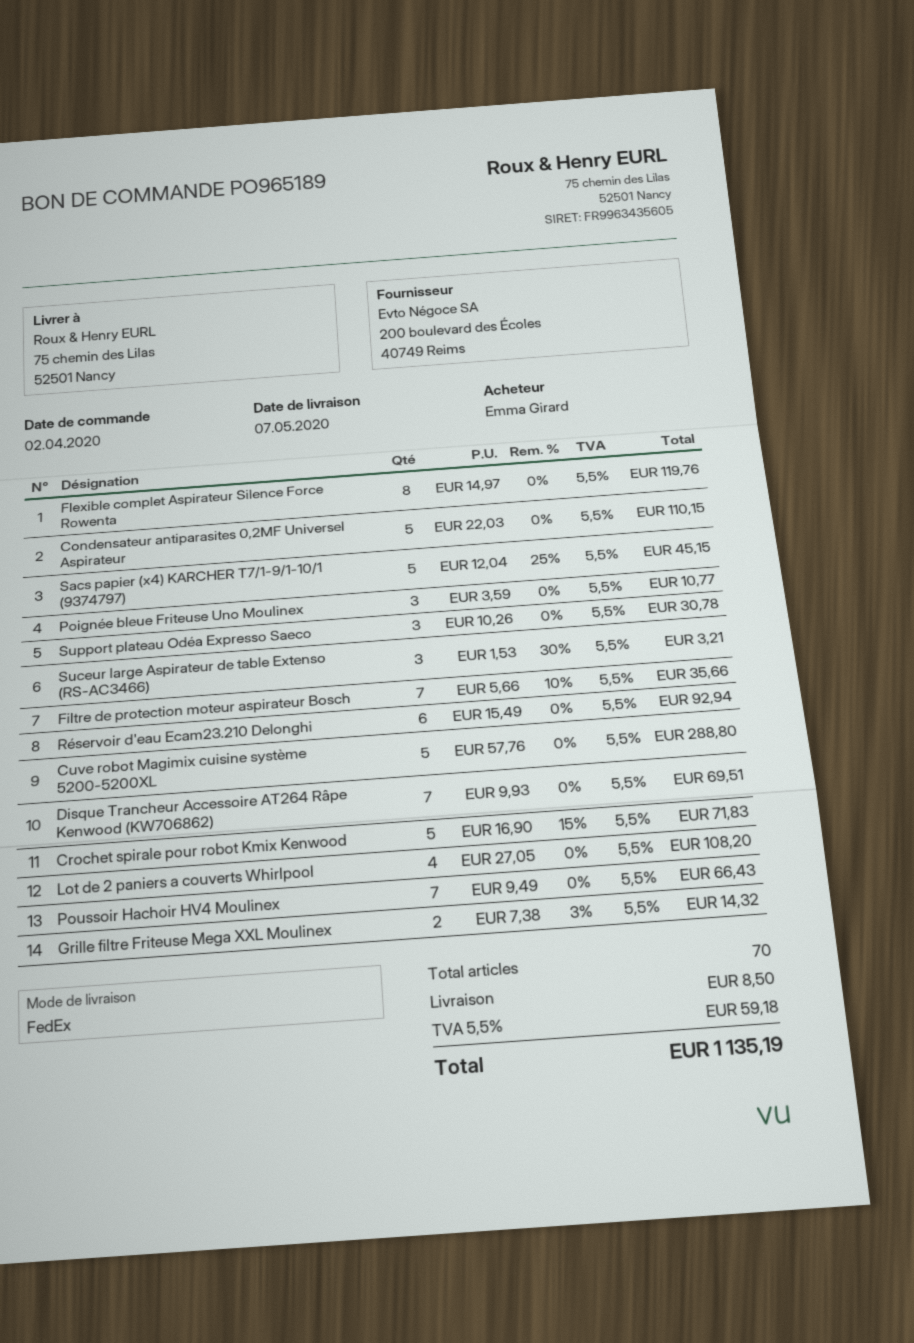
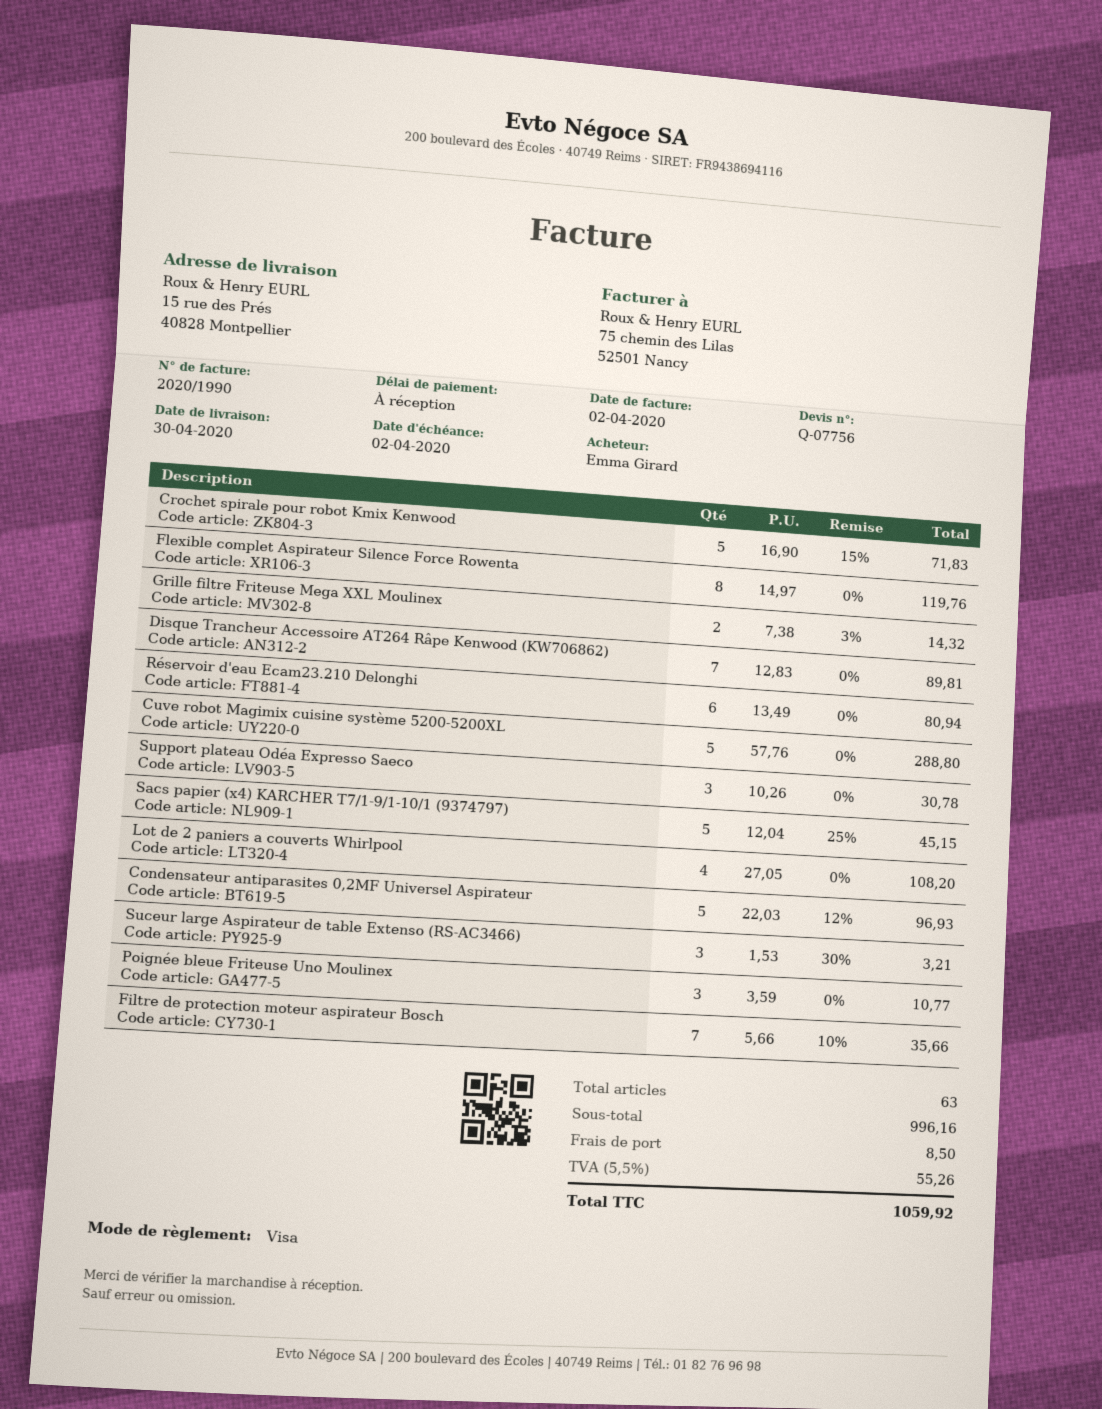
delivery date: 2020-05-07 -> 2020-04-30
ship to: 75 chemin des Lilas, 52501 Nancy -> 15 rue des Prés, 40828 Montpellier
Condensateur antiparasites 0,2MF Universel Aspirateur: 5 x 22.03 = 110.15 -> 5 x 22.03 - 12% = 96.93
Réservoir d'eau Ecam23.210 Delonghi: 6 x 15.49 = 92.94 -> 6 x 13.49 = 80.94
Disque Trancheur Accessoire AT264 Râpe Kenwood (KW706862): 7 x 9.93 = 69.51 -> 7 x 12.83 = 89.81
Poussoir Hachoir HV4 Moulinex: 7 x 9.49 = 66.43 -> none
total quantity: 70 -> 63
tax: 5.5% = 59.18 -> 5.5% = 55.26
total: 1135.19 -> 1059.92

